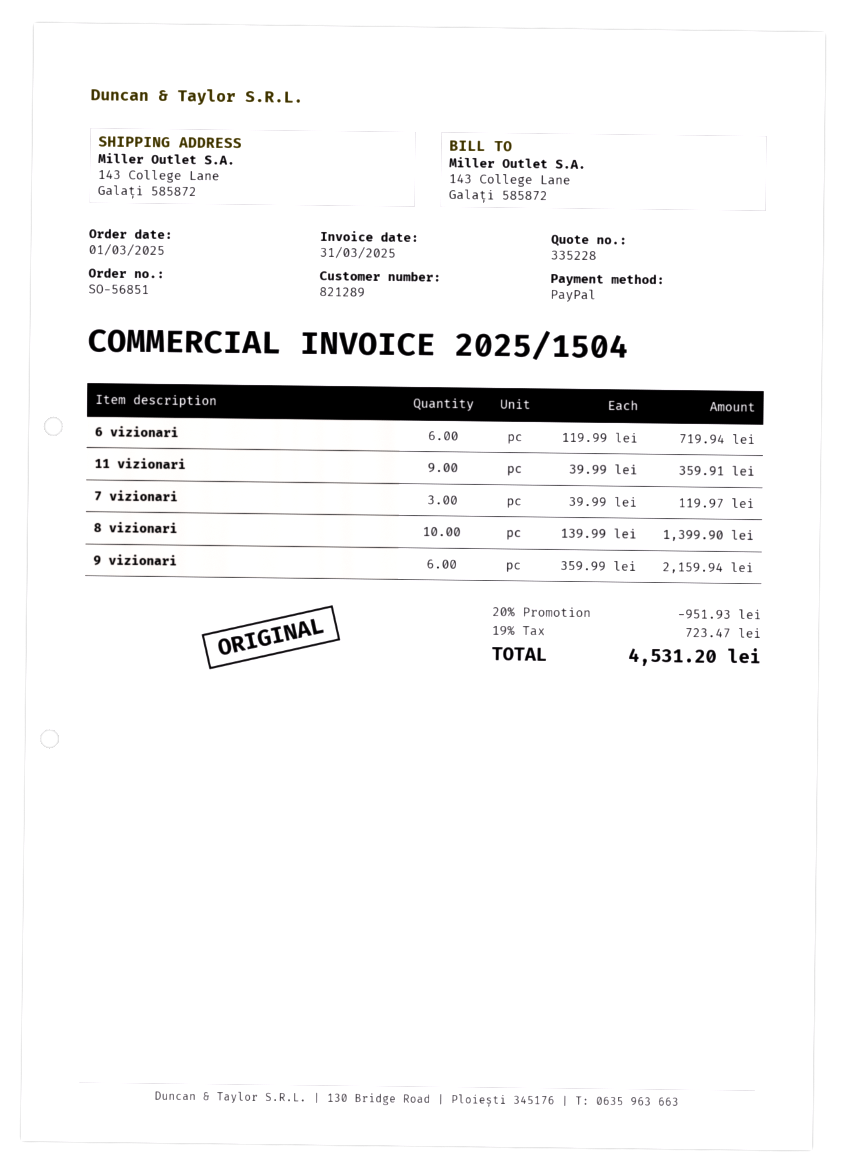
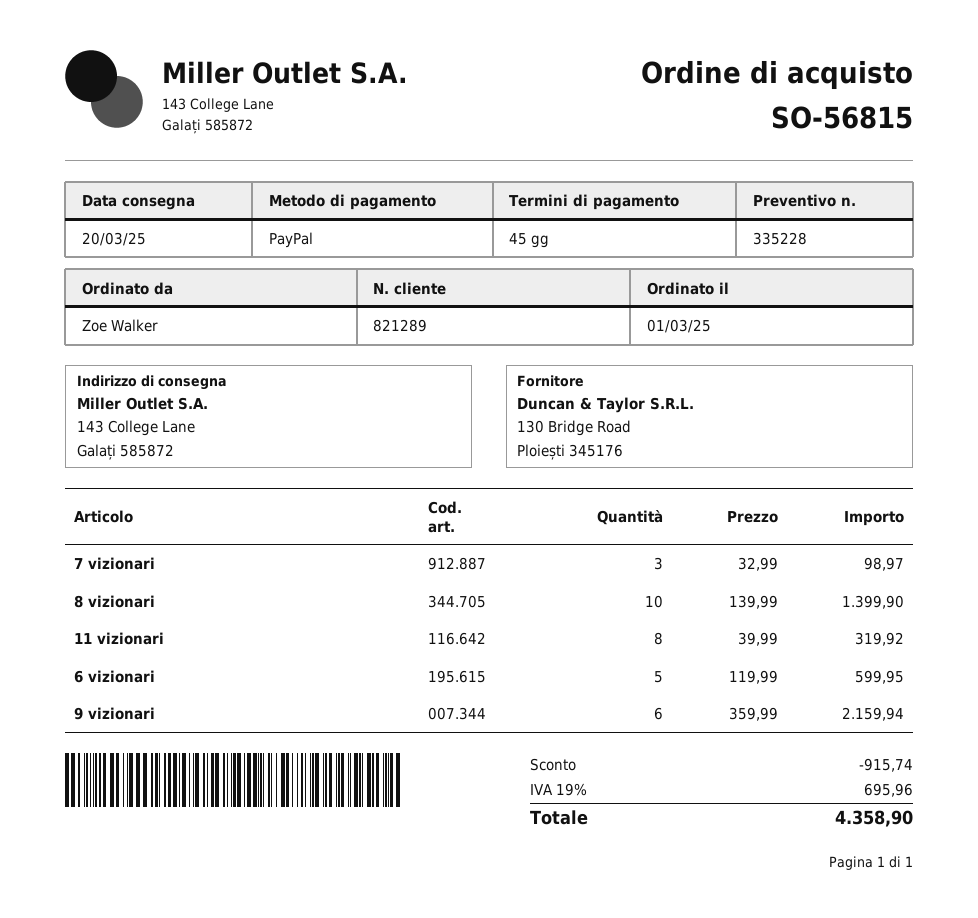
order number: SO-56851 -> SO-56815
6 vizionari: 6 x 119.99 = 719.94 -> 5 x 119.99 = 599.95
11 vizionari: 9 x 39.99 = 359.91 -> 8 x 39.99 = 319.92
7 vizionari: 3 x 39.99 = 119.97 -> 3 x 32.99 = 98.97
discount: 951.93 -> 915.74
tax: 19% = 723.47 -> 19% = 695.96
total: 4531.20 -> 4358.90

